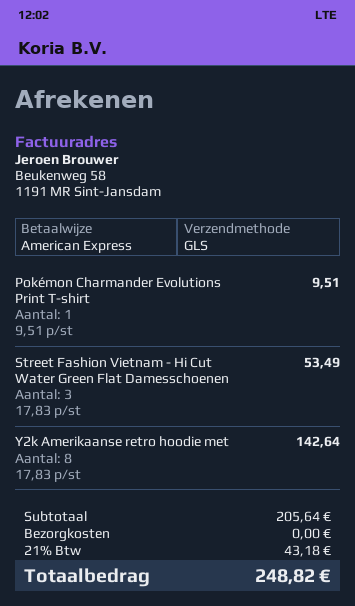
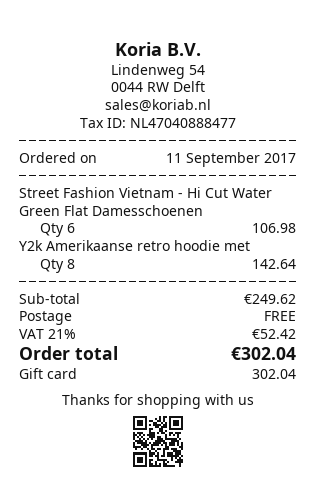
payment method: American Express -> gift card
Pokémon Charmander Evolutions Print T-shirt: 1 for 9.51 -> none
Street Fashion Vietnam - Hi Cut Water Green Flat Damesschoenen: 3 for 53.49 -> 6 for 106.98
subtotal: 205.64 -> 249.62
tax: 21% = 43.18 -> 21% = 52.42
total: 248.82 -> 302.04

